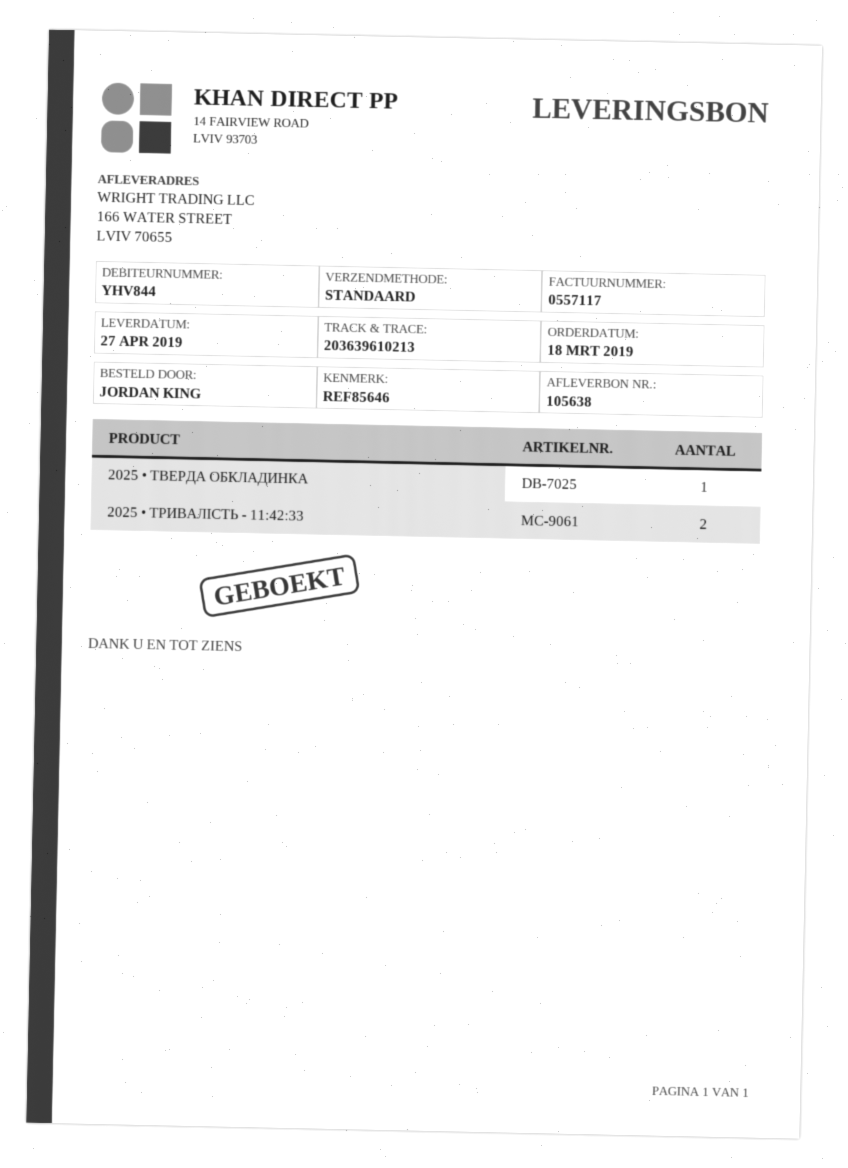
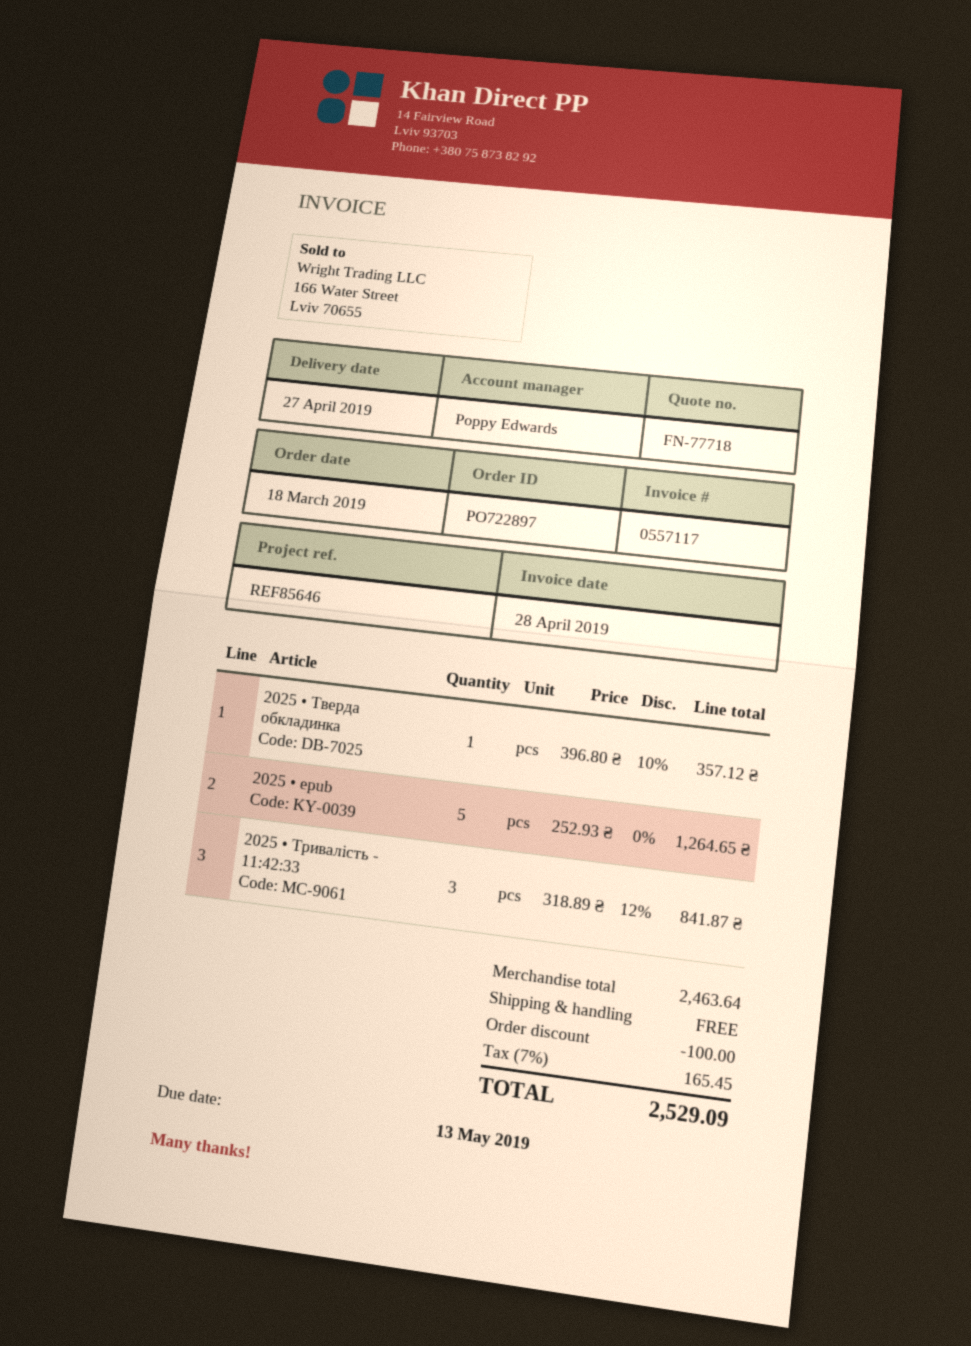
2025 • ТРИВАЛІСТЬ - 11:42:33: 2 -> 3
2025 • epub: none -> 5

